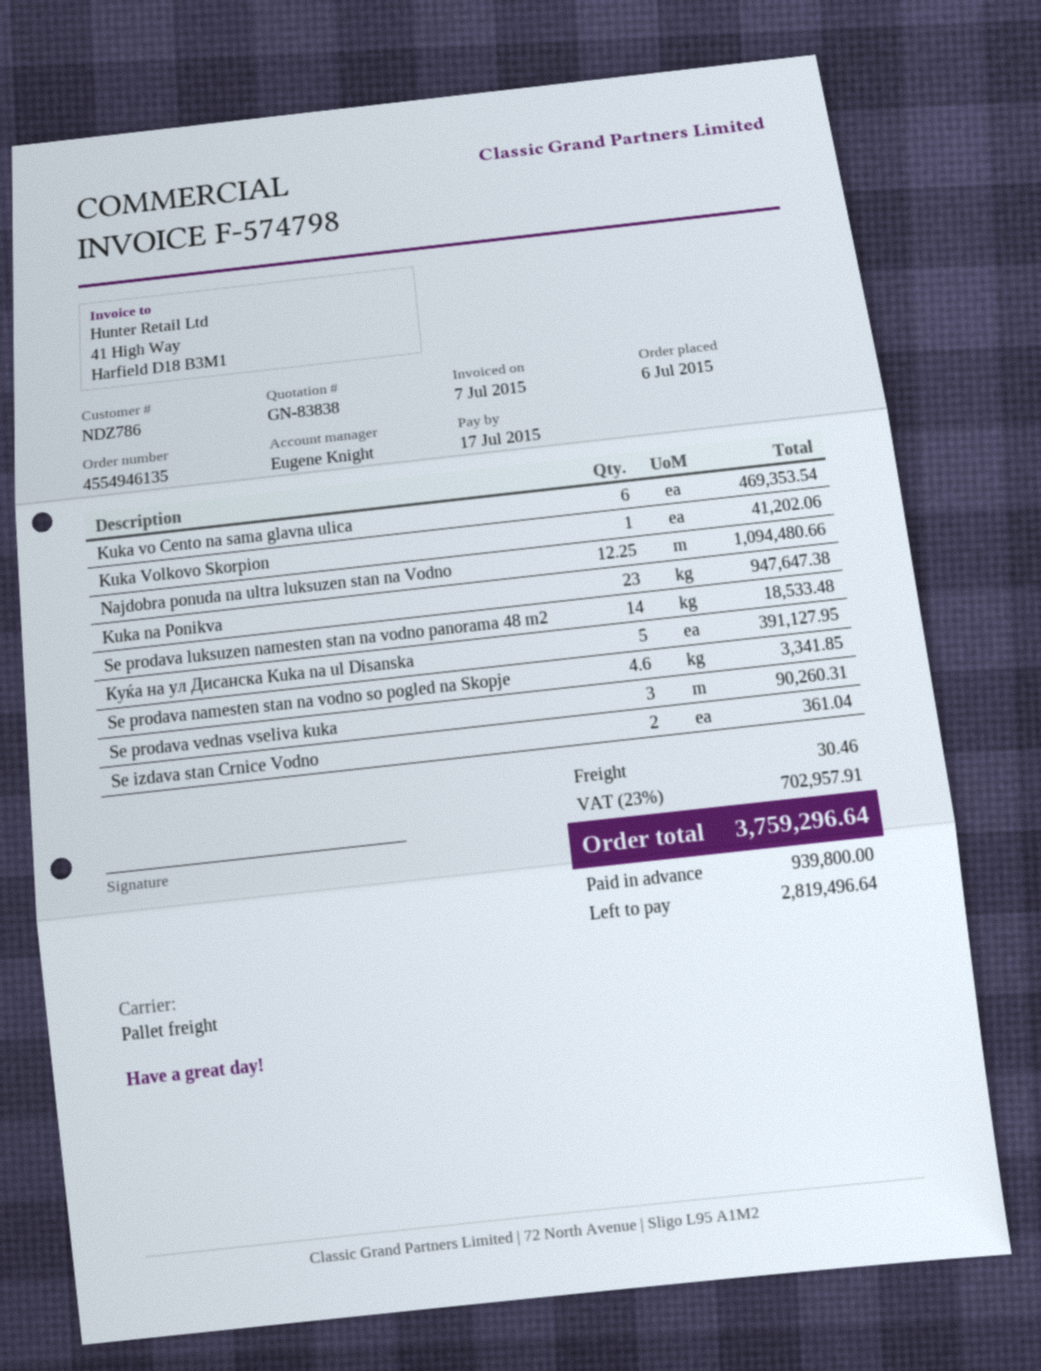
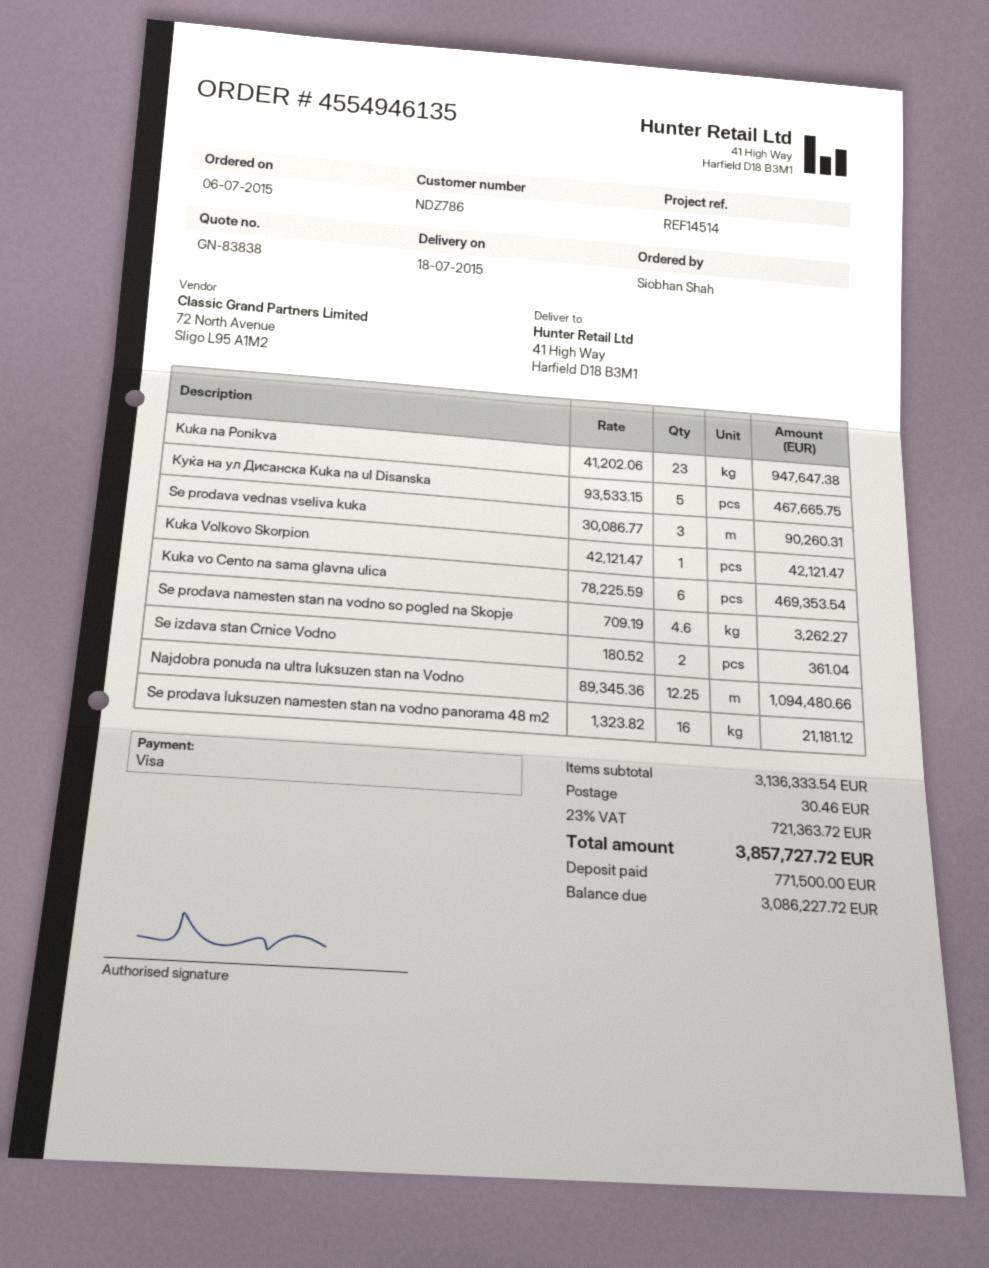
Kuka Volkovo Skorpion: 1 for 41202.06 -> 1 for 42121.47
Se prodava luksuzen namesten stan na vodno panorama 48 m2: 14 for 18533.48 -> 16 for 21181.12
Куќа на ул Дисанска Kuka na ul Disanska: 5 for 391127.95 -> 5 for 467665.75
Se prodava namesten stan na vodno so pogled na Skopje: 4.6 for 3341.85 -> 4.6 for 3262.27
tax: 23% = 702957.91 -> 23% = 721363.72
total: 3759296.64 -> 3857727.72
deposit: 939800.00 -> 771500.00
balance: 2819496.64 -> 3086227.72

